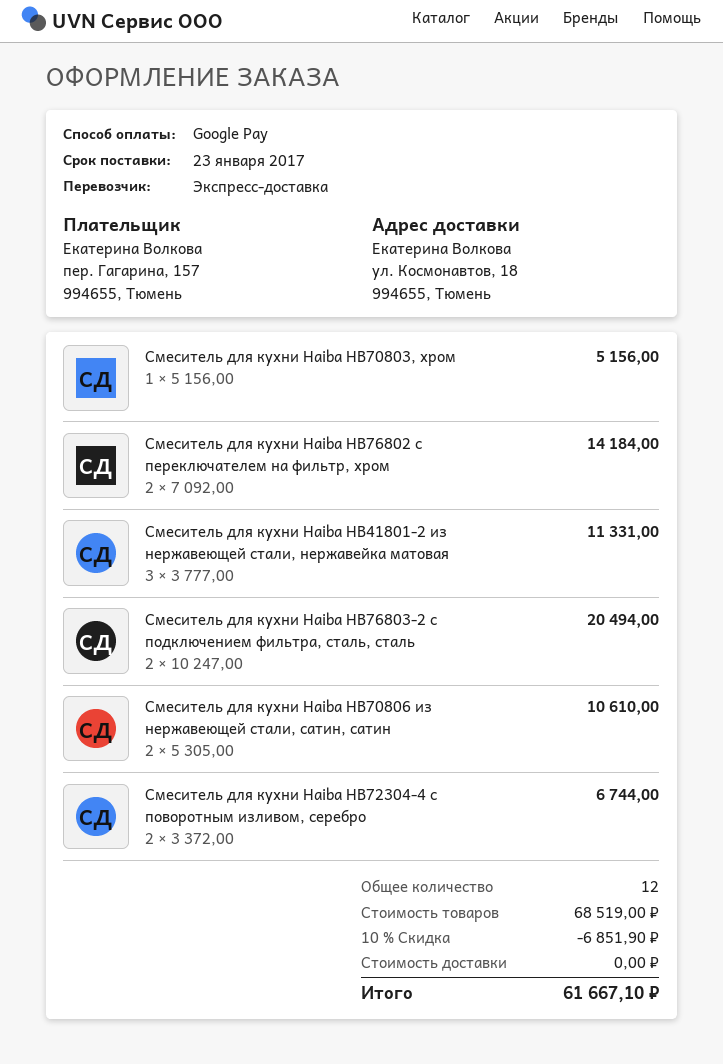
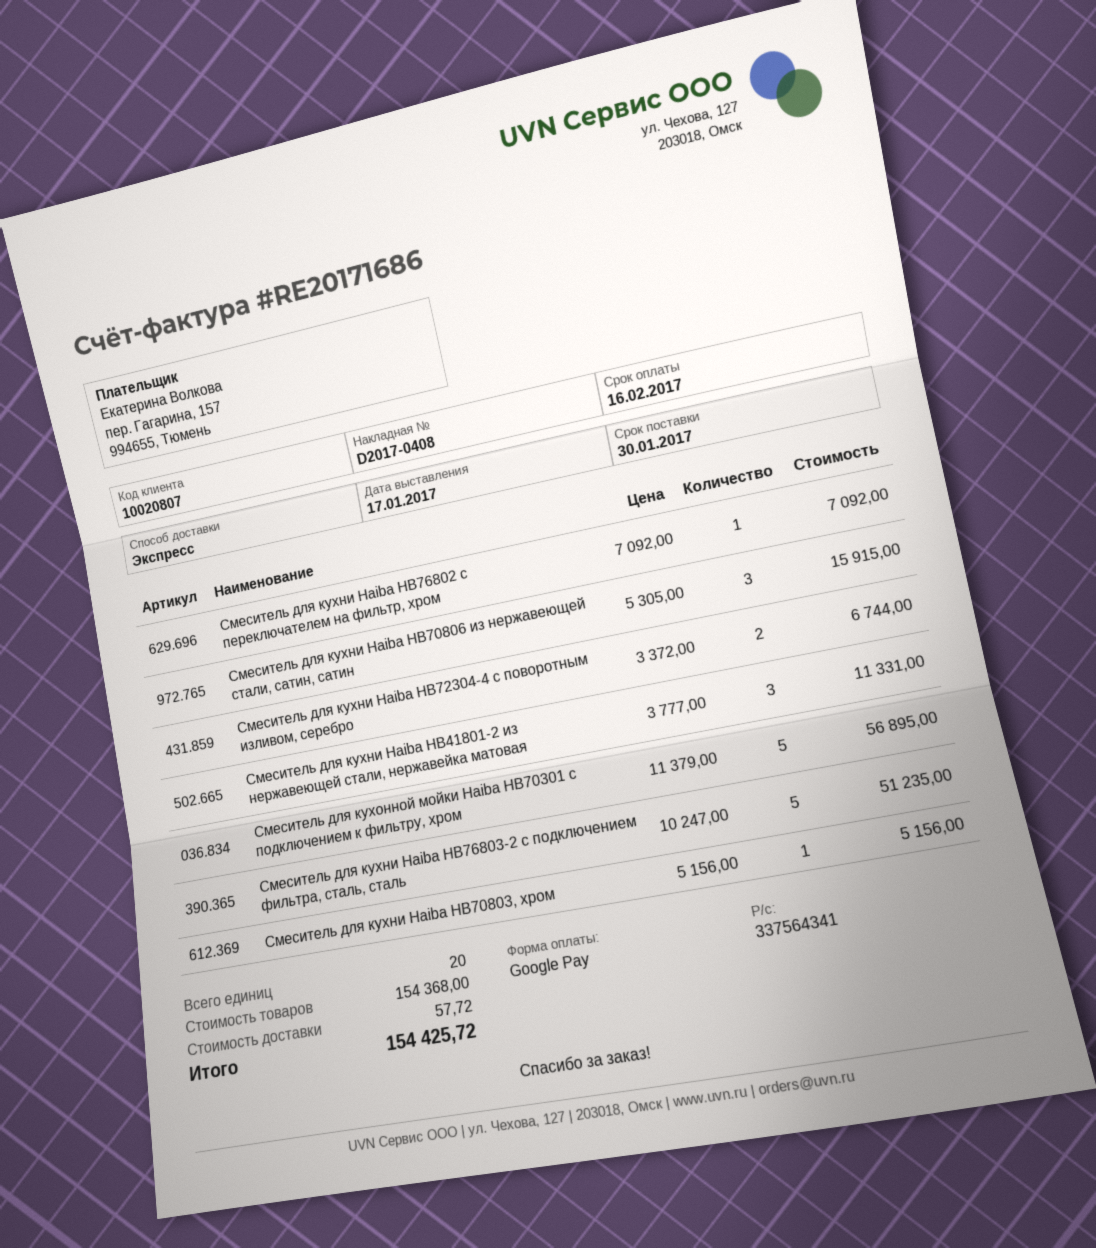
delivery date: 2017-01-23 -> 2017-01-30
Смеситель для кухни Haiba HB76802 с переключателем на фильтр, хром: 2 x 7092.00 = 14184.00 -> 1 x 7092.00 = 7092.00
Смеситель для кухни Haiba HB76803-2 с подключением фильтра, сталь, сталь: 2 x 10247.00 = 20494.00 -> 5 x 10247.00 = 51235.00
Смеситель для кухни Haiba HB70806 из нержавеющей стали, сатин, сатин: 2 x 5305.00 = 10610.00 -> 3 x 5305.00 = 15915.00
Смеситель для кухонной мойки Haiba HB70301 с подключением к фильтру, хром: none -> 5 x 11379.00 = 56895.00
total quantity: 12 -> 20
subtotal: 68519.00 -> 154368.00
discount: 10% = 6851.90 -> none
shipping: 0.00 -> 57.72
total: 61667.10 -> 154425.72

